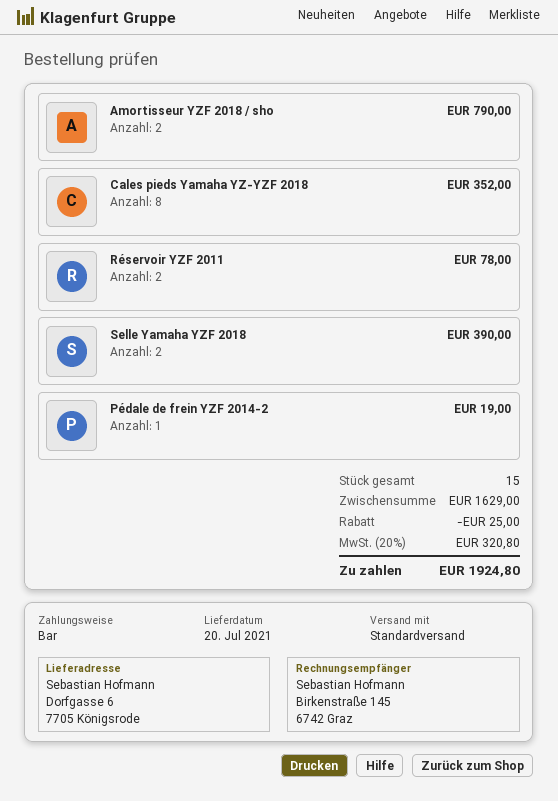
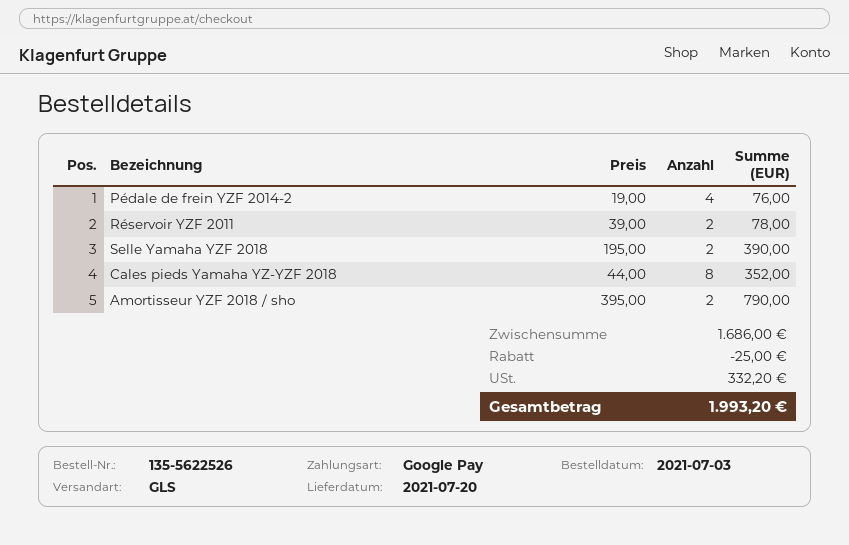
payment method: cash -> Google Pay
shipping method: standard -> GLS
Pédale de frein YZF 2014-2: 1 for 19.00 -> 4 for 76.00
subtotal: 1629.00 -> 1686.00
tax: 320.80 -> 332.20
total: 1924.80 -> 1993.20

